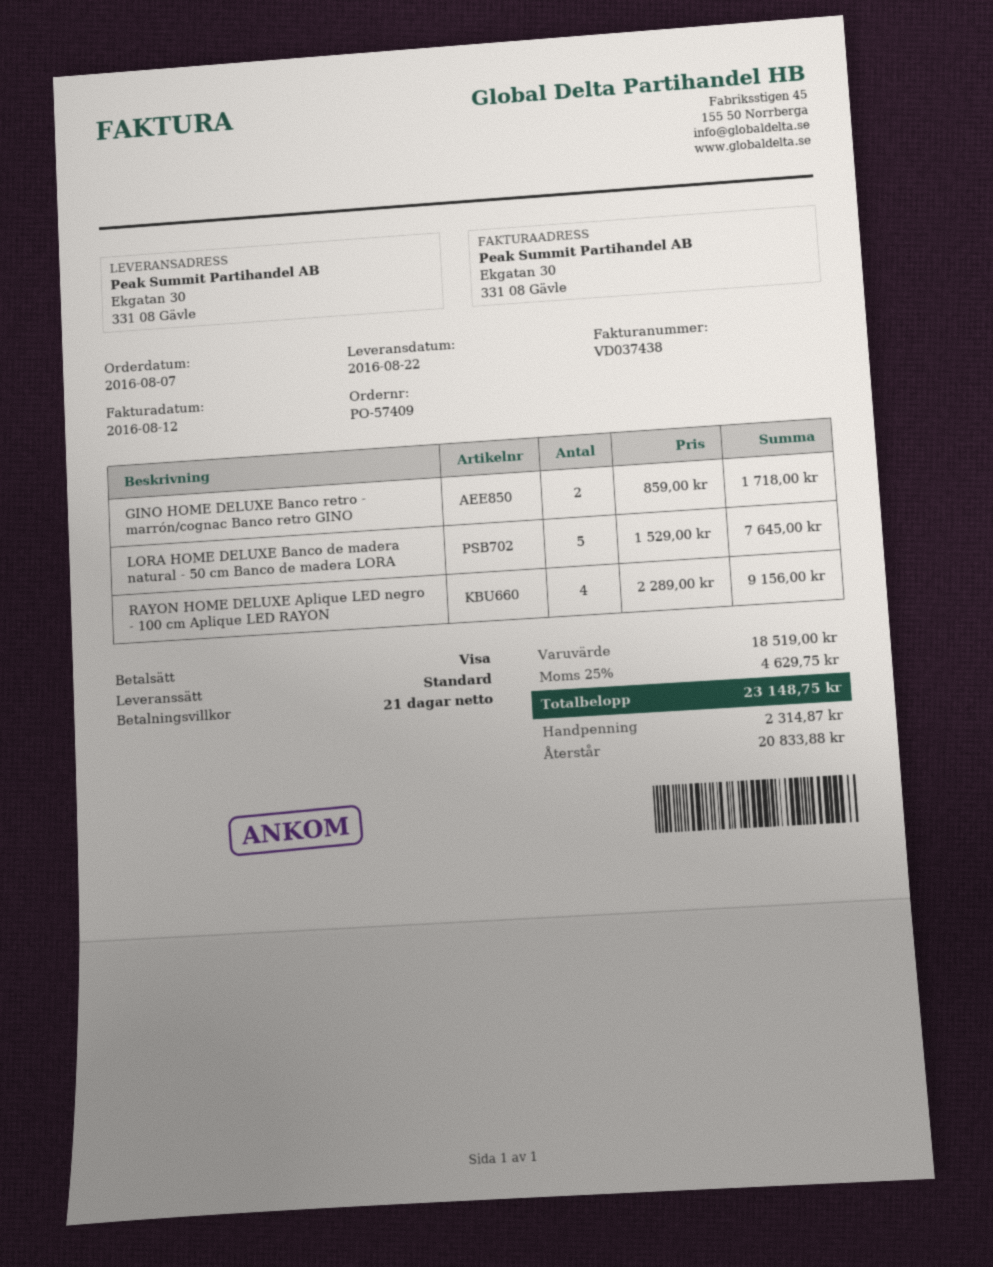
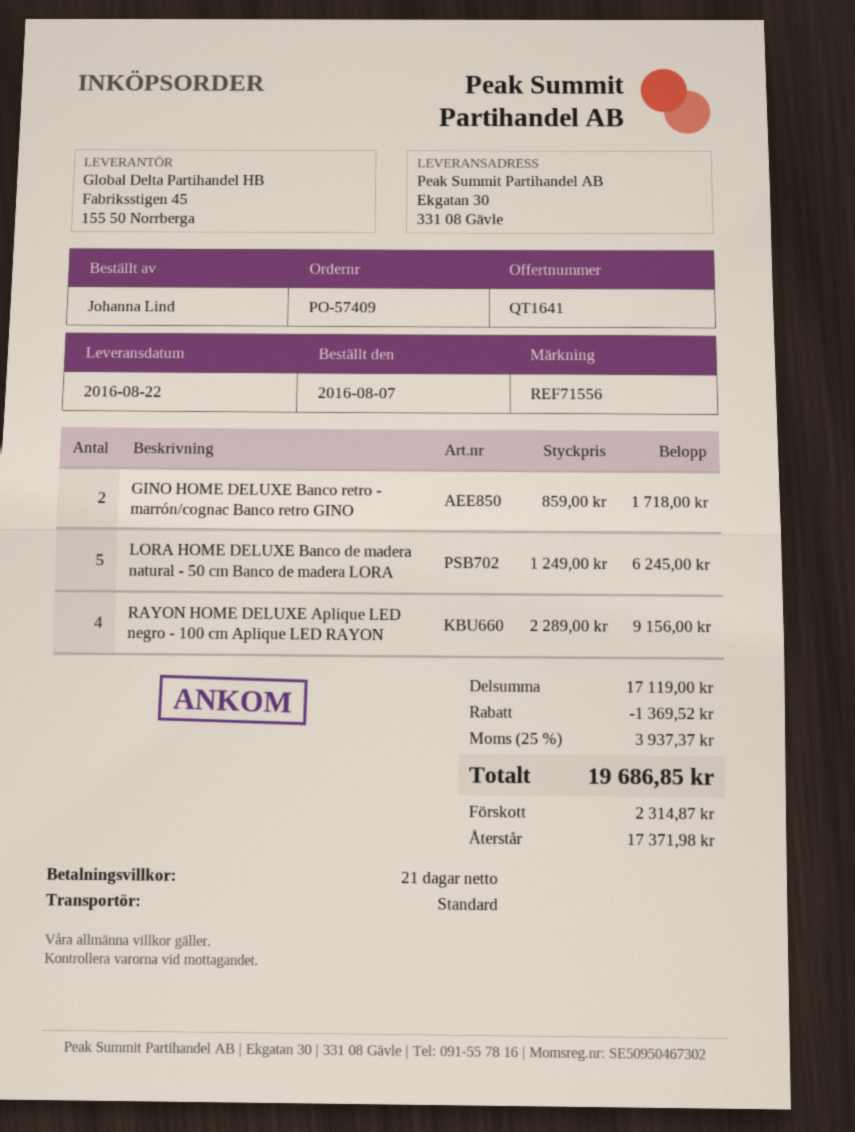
LORA HOME DELUXE Banco de madera natural - 50 cm Banco de madera LORA: 5 x 1529.00 = 7645.00 -> 5 x 1249.00 = 6245.00
subtotal: 18519.00 -> 17119.00
discount: none -> 1369.52
tax: 25% = 4629.75 -> 25% = 3937.37
total: 23148.75 -> 19686.85
balance: 20833.88 -> 17371.98

